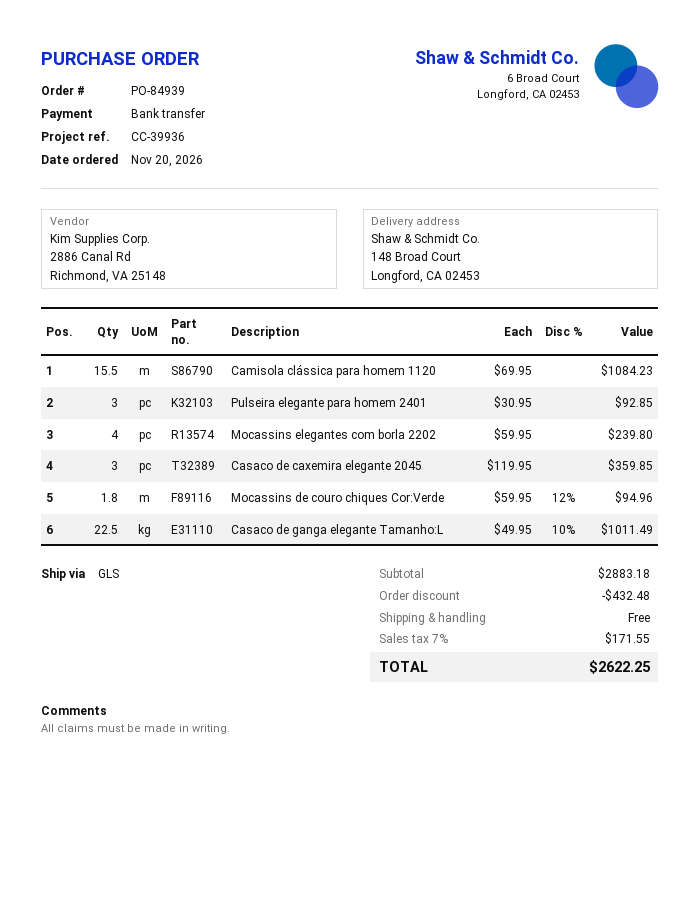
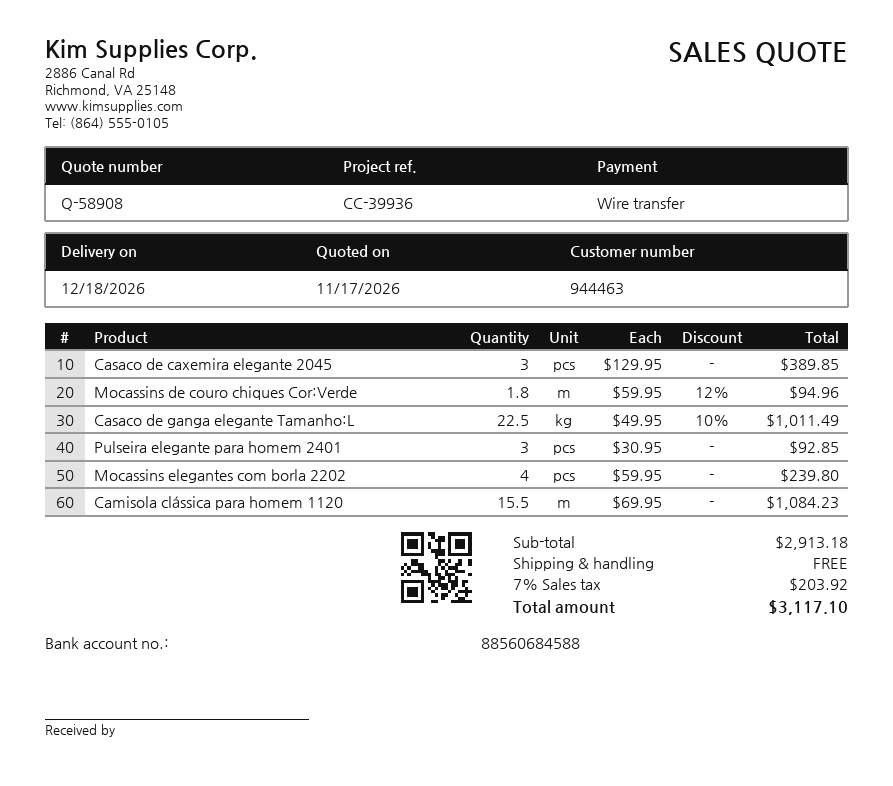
Casaco de caxemira elegante 2045: 3 x 119.95 = 359.85 -> 3 x 129.95 = 389.85
subtotal: 2883.18 -> 2913.18
discount: 432.48 -> none
tax: 7% = 171.55 -> 7% = 203.92
total: 2622.25 -> 3117.10

